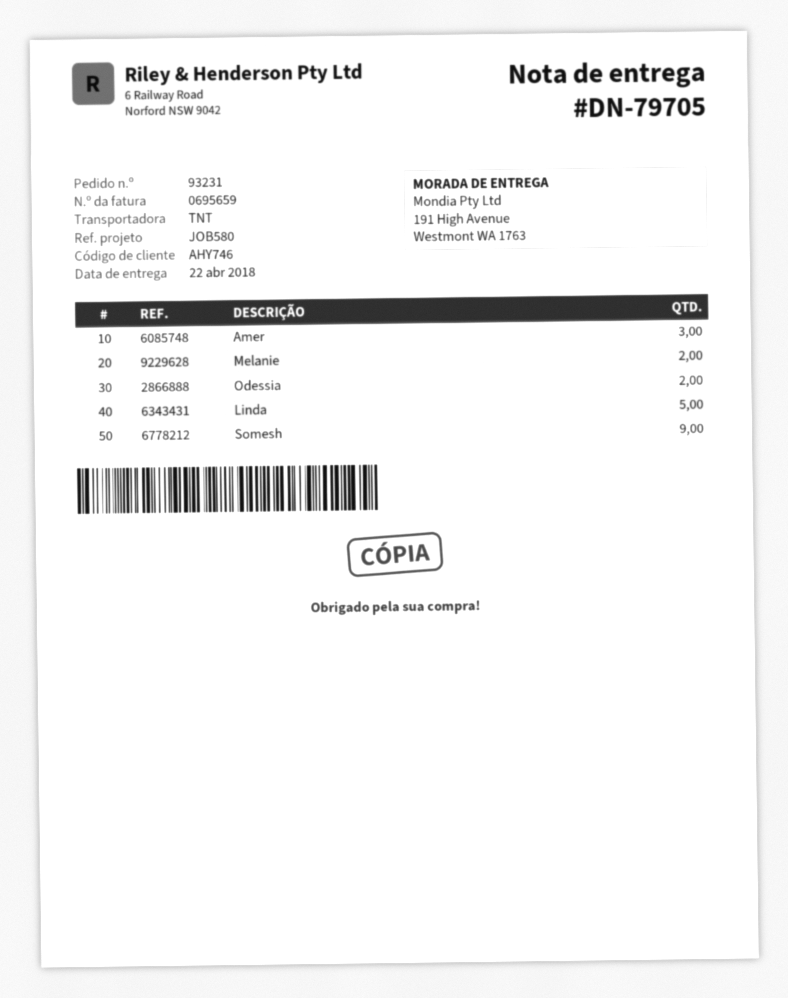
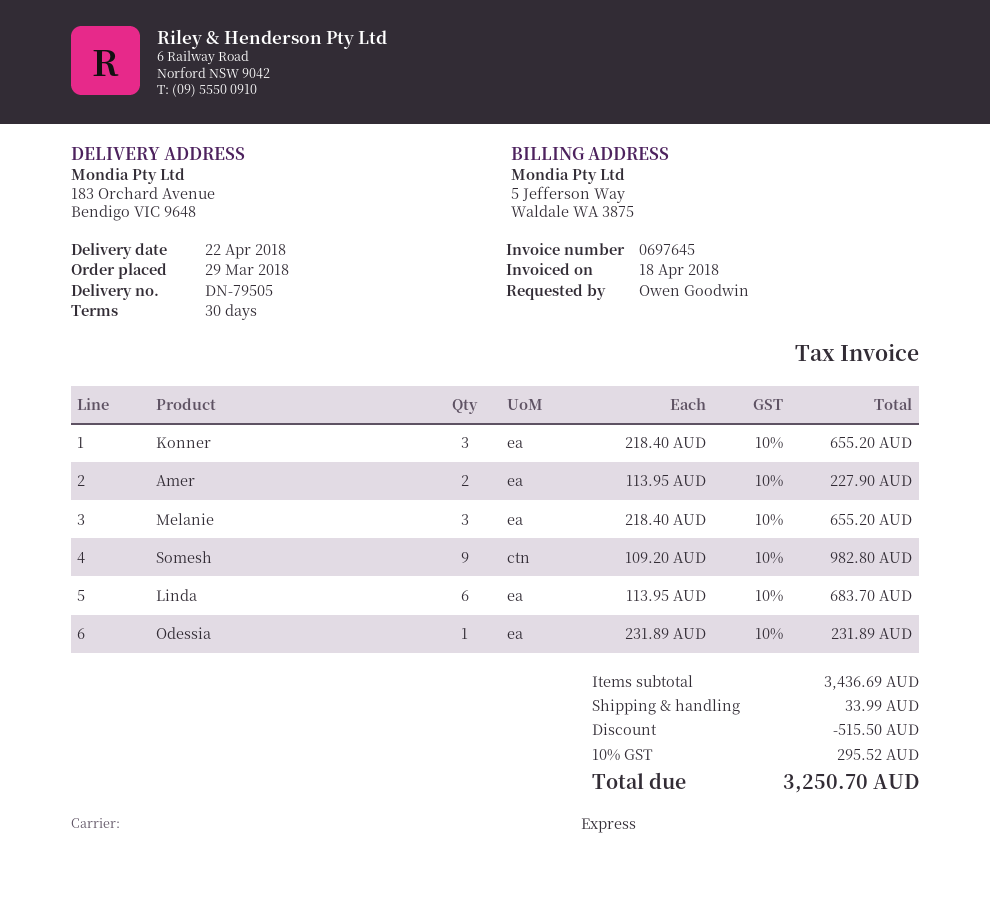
delivery note number: DN-79705 -> DN-79505
invoice number: 0695659 -> 0697645
shipping method: TNT -> express
ship to: 191 High Avenue, Westmont WA 1763 -> 183 Orchard Avenue, Bendigo VIC 9648
Amer: 3 -> 2
Melanie: 2 -> 3
Odessia: 2 -> 1
Linda: 5 -> 6
Konner: none -> 3

